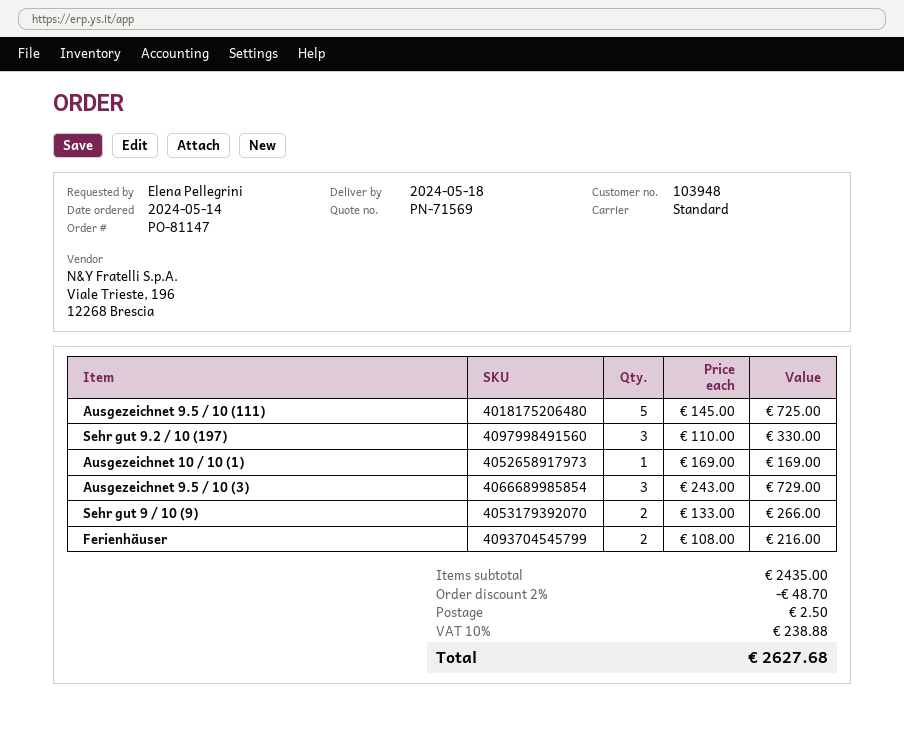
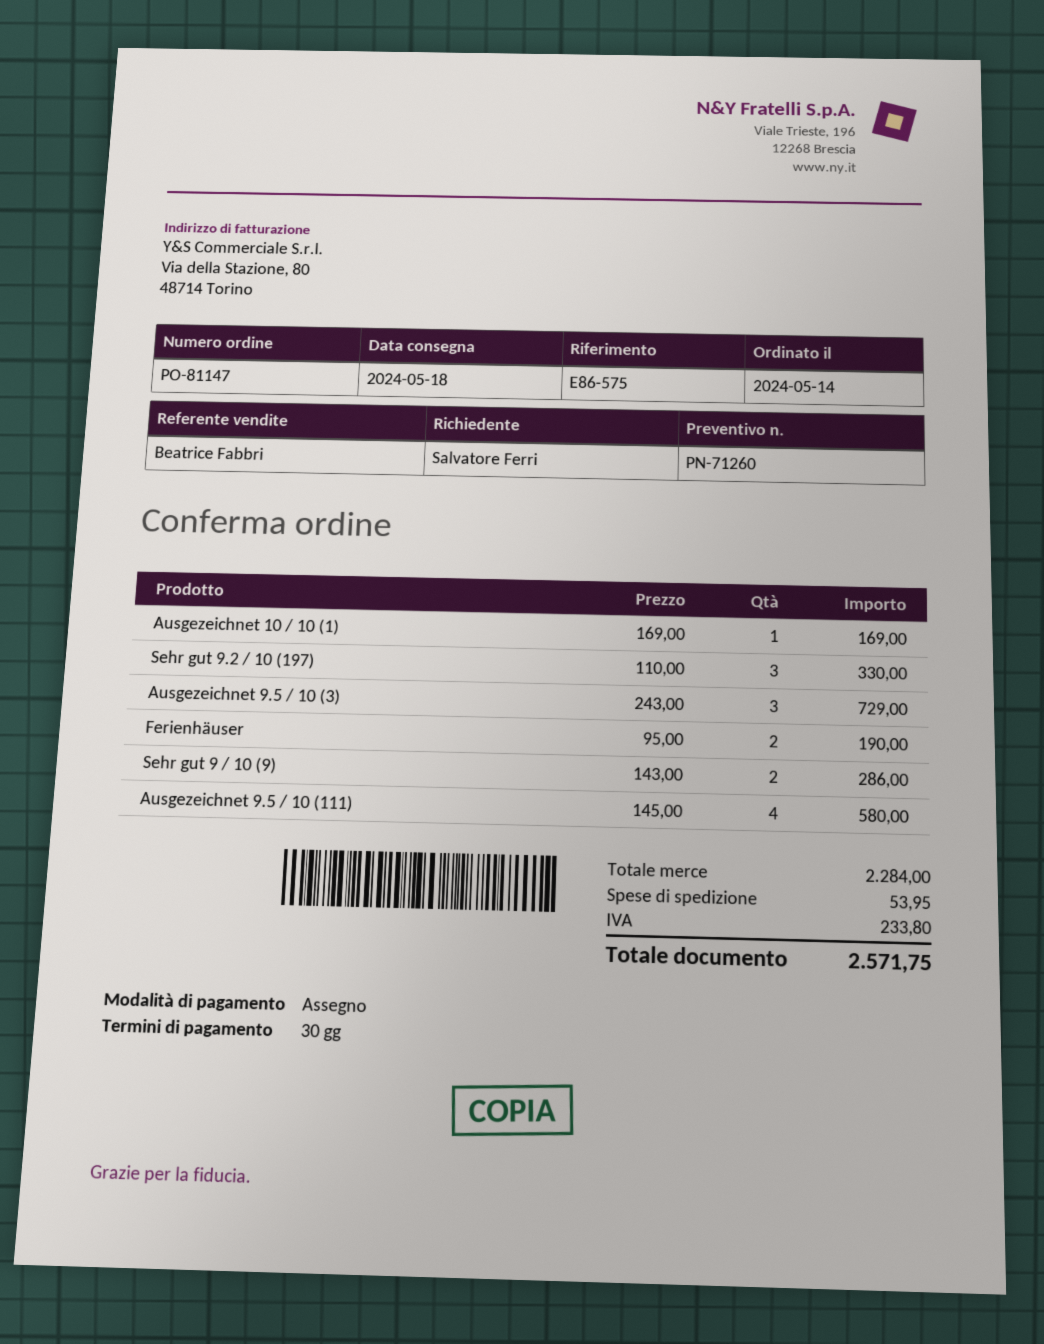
quote number: PN-71569 -> PN-71260
ordered by: Elena Pellegrini -> Salvatore Ferri
Ausgezeichnet 9.5 / 10 (111): 5 x 145.00 = 725.00 -> 4 x 145.00 = 580.00
Sehr gut 9 / 10 (9): 2 x 133.00 = 266.00 -> 2 x 143.00 = 286.00
Ferienhäuser: 2 x 108.00 = 216.00 -> 2 x 95.00 = 190.00
subtotal: 2435.00 -> 2284.00
discount: 2% = 48.70 -> none
shipping: 2.50 -> 53.95
tax: 238.88 -> 233.80
total: 2627.68 -> 2571.75

